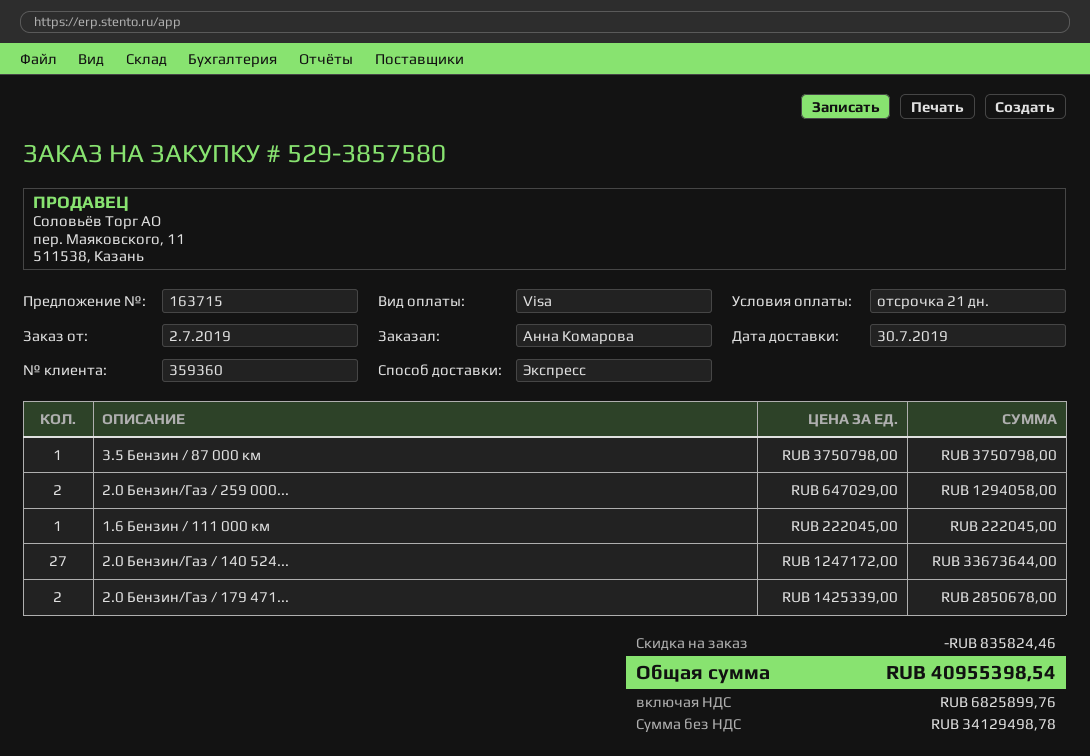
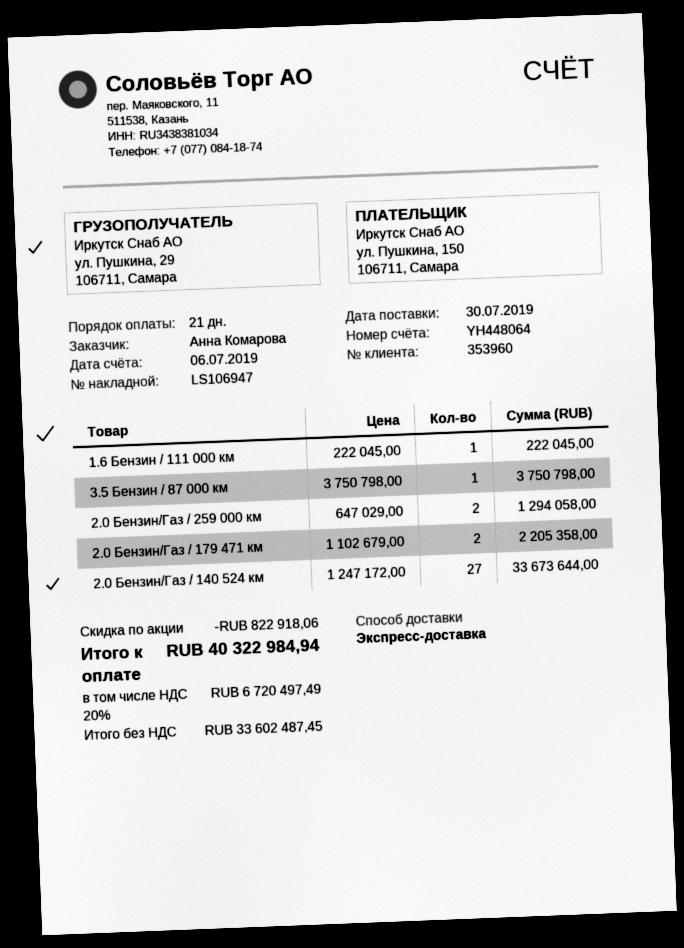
customer number: 359360 -> 353960
2.0 Бензин/Газ / 179 471...: 2 x 1425339.00 = 2850678.00 -> 2 x 1102679.00 = 2205358.00
discount: 835824.46 -> 822918.06
net: 34129498.78 -> 33602487.45
tax: 6825899.76 -> 6720497.49
total: 40955398.54 -> 40322984.94

